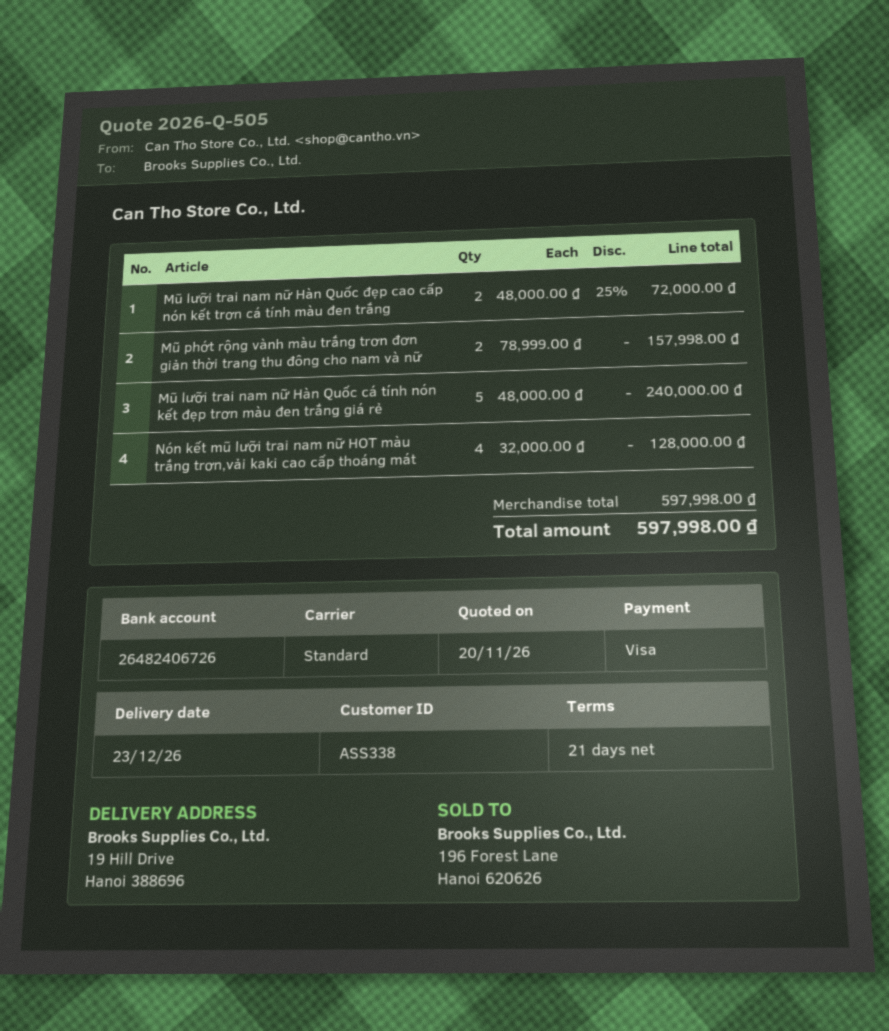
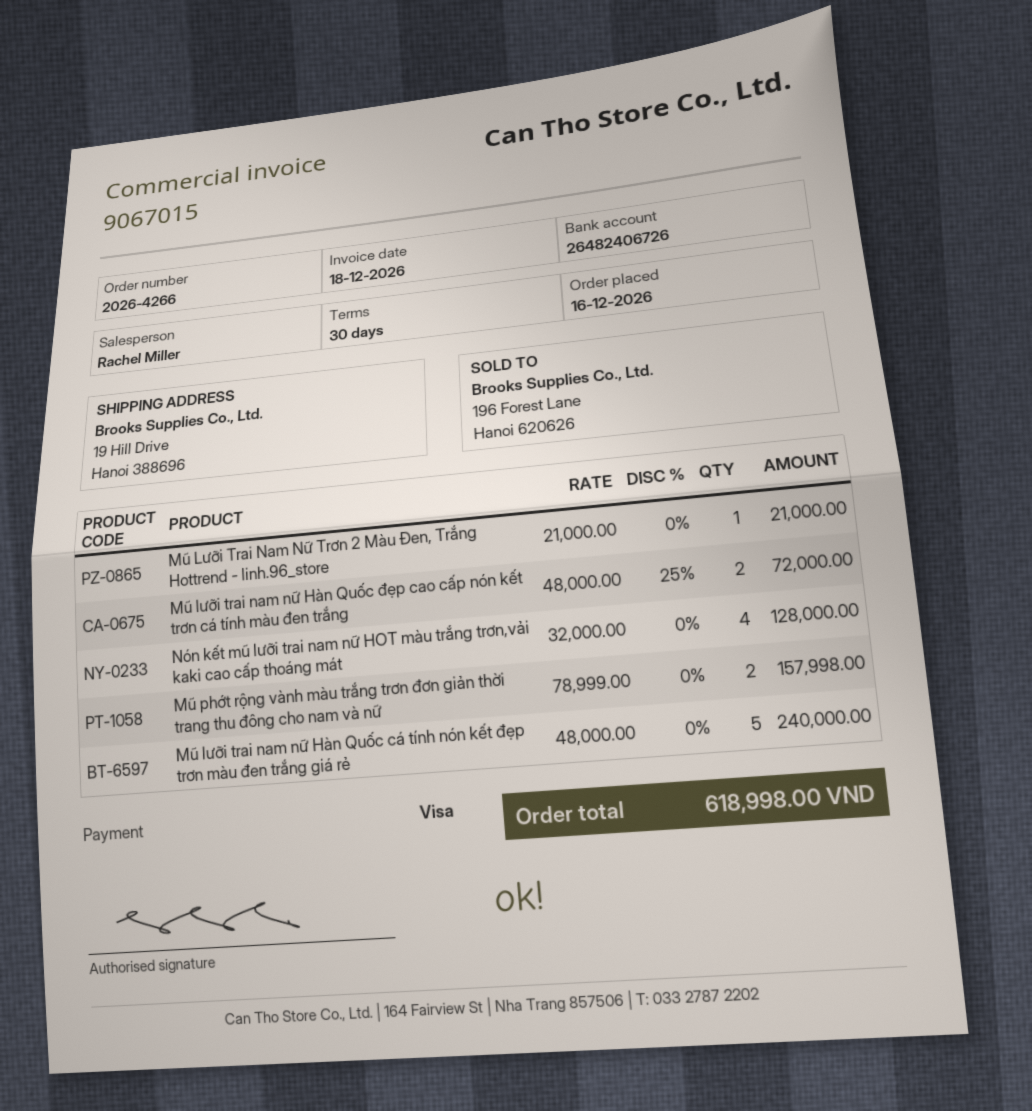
payment terms: 21 days -> 30 days
Mũ Lưỡi Trai Nam Nữ Trơn 2 Màu Đen, Trắng Hottrend - linh.96_store: none -> 1 x 21000.00 = 21000.00
total: 597998.00 -> 618998.00

